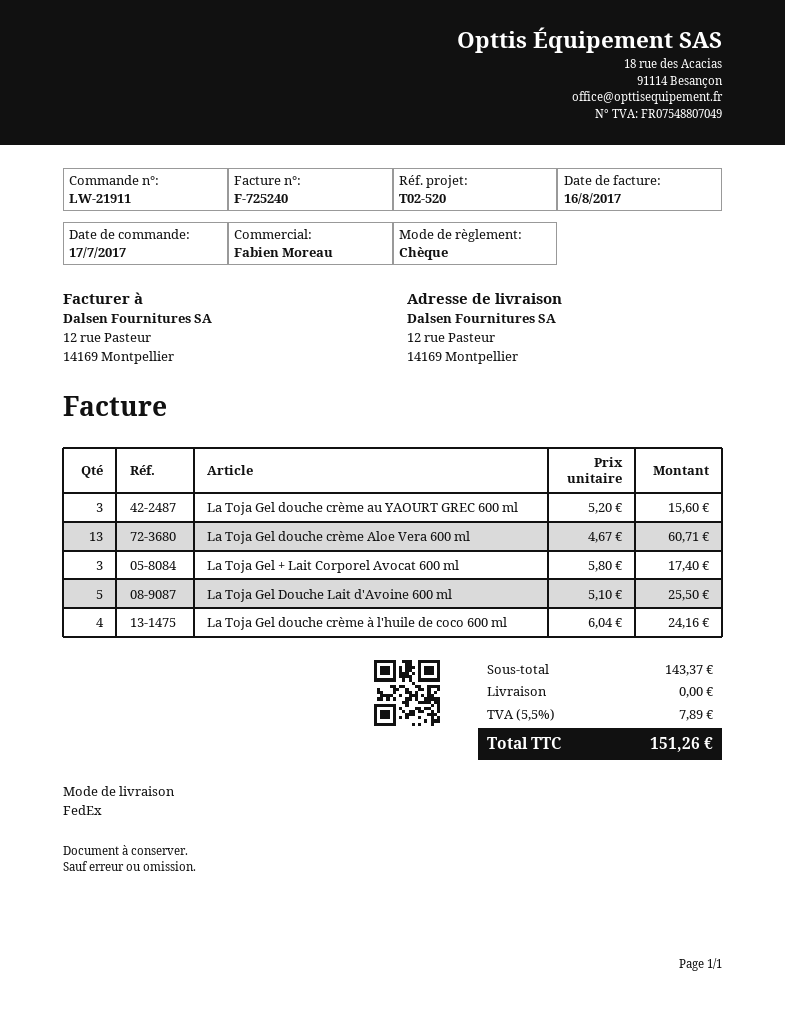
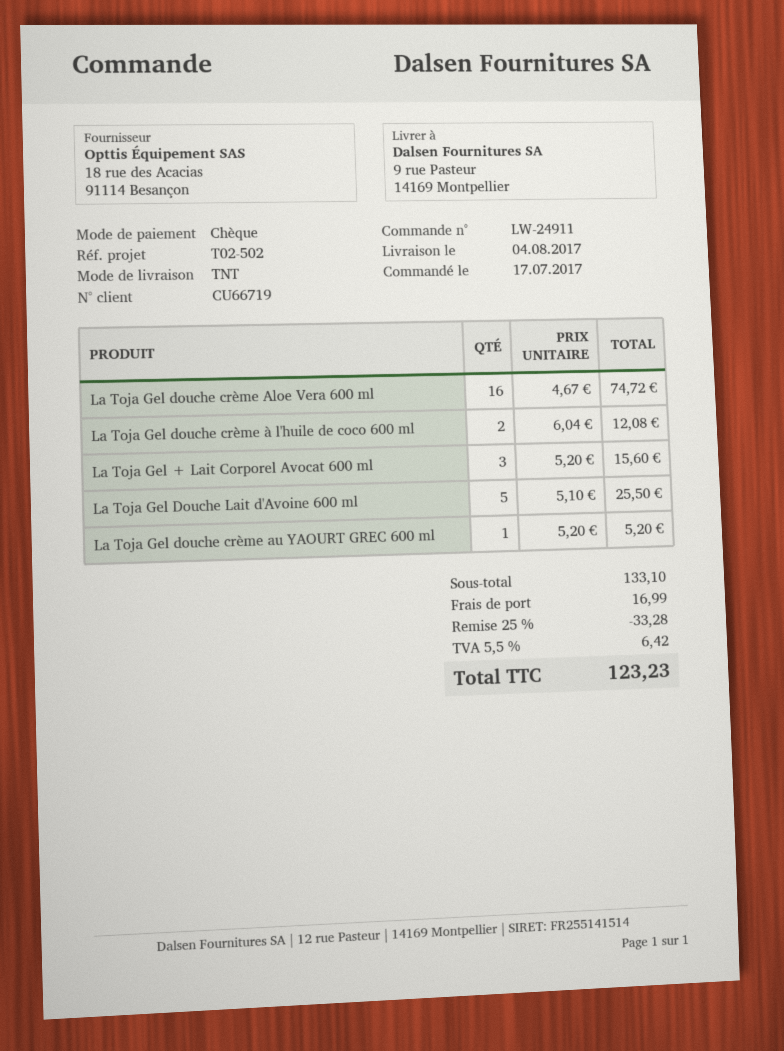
order number: LW-21911 -> LW-24911
reference: T02-520 -> T02-502
shipping method: FedEx -> TNT
ship to: 12 rue Pasteur, 14169 Montpellier -> 9 rue Pasteur, 14169 Montpellier
La Toja Gel douche crème au YAOURT GREC 600 ml: 3 x 5.20 = 15.60 -> 1 x 5.20 = 5.20
La Toja Gel douche crème Aloe Vera 600 ml: 13 x 4.67 = 60.71 -> 16 x 4.67 = 74.72
La Toja Gel + Lait Corporel Avocat 600 ml: 3 x 5.80 = 17.40 -> 3 x 5.20 = 15.60
La Toja Gel douche crème à l'huile de coco 600 ml: 4 x 6.04 = 24.16 -> 2 x 6.04 = 12.08
subtotal: 143.37 -> 133.10
discount: none -> 25% = 33.28
shipping: 0.00 -> 16.99
tax: 5.5% = 7.89 -> 5.5% = 6.42
total: 151.26 -> 123.23

